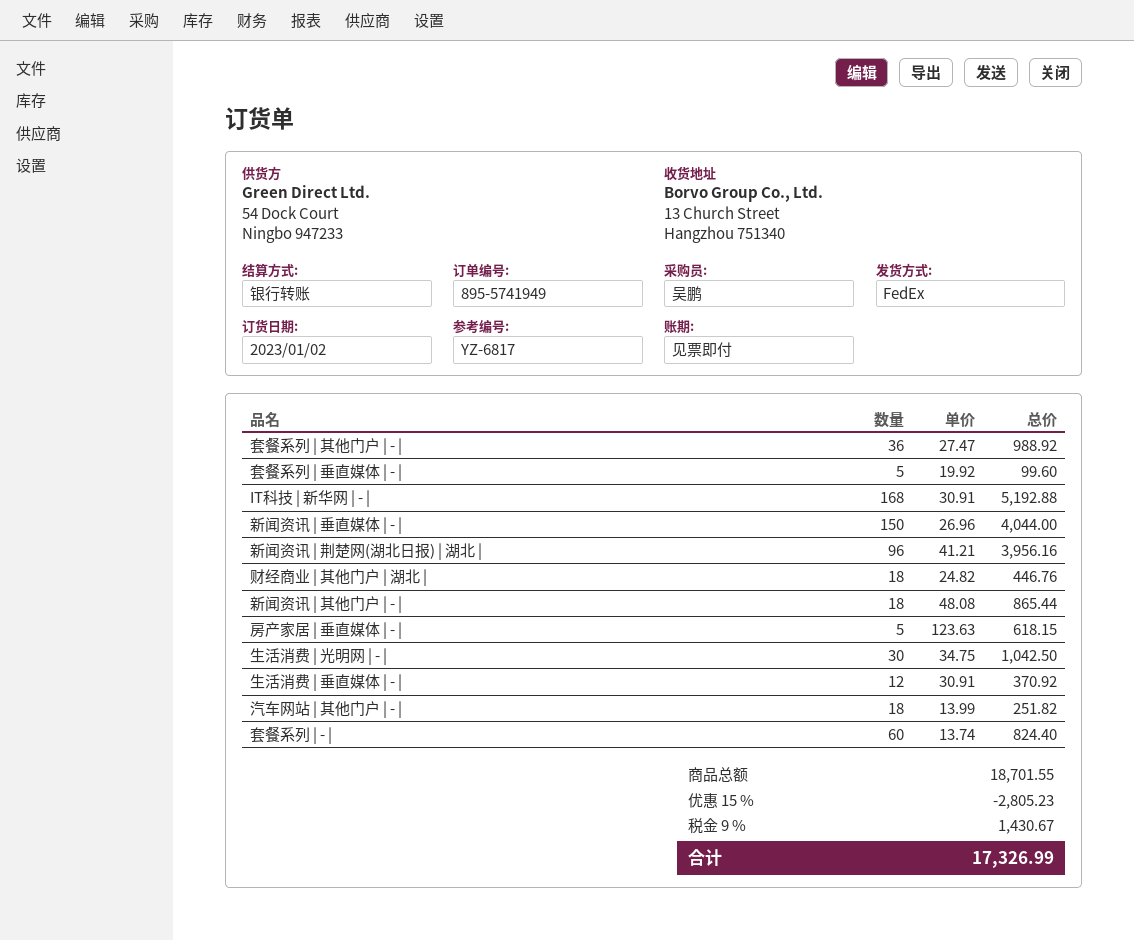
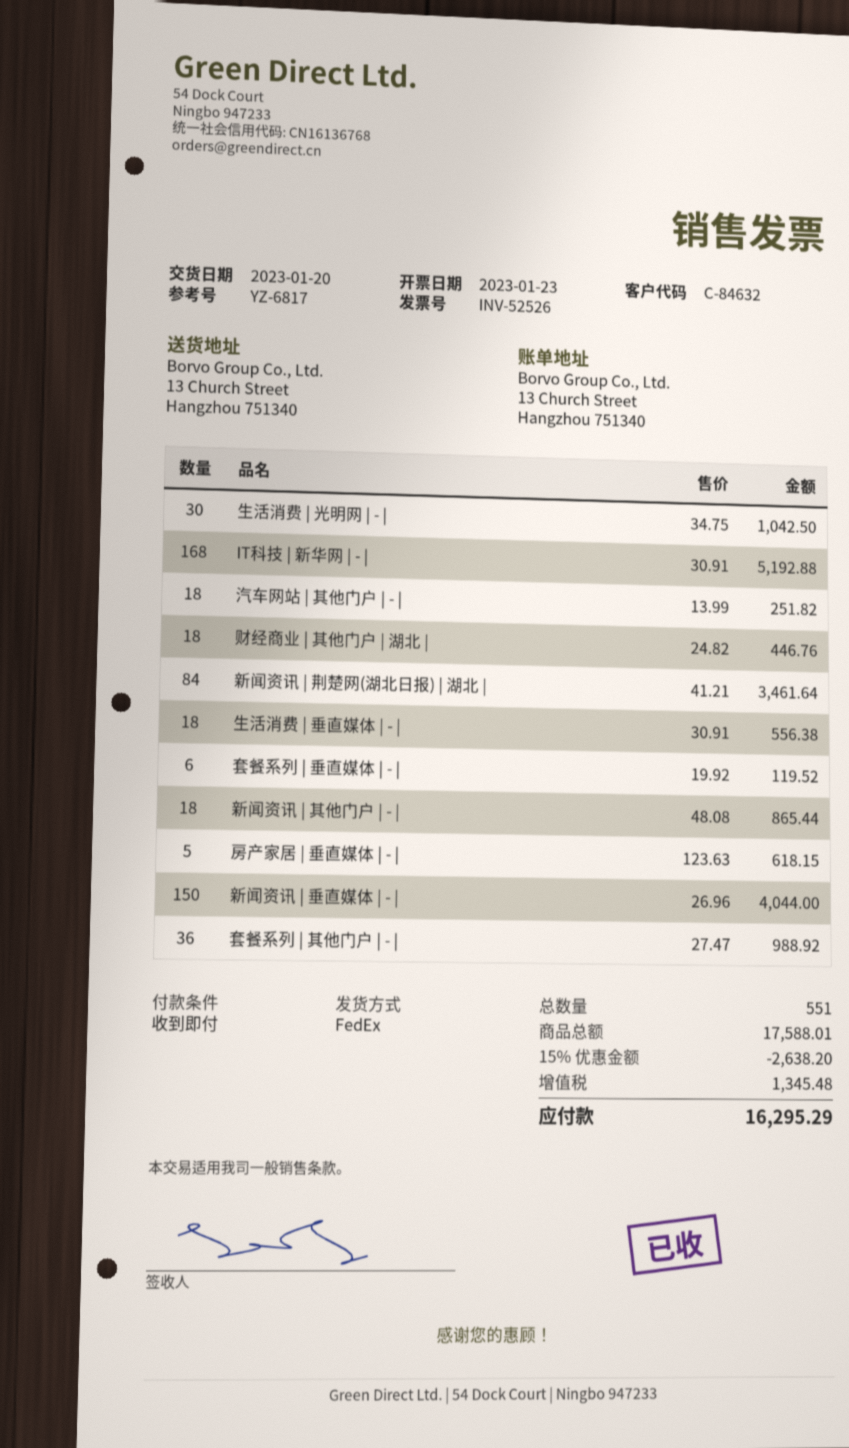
套餐系列 | 垂直媒体 | - |: 5 x 19.92 = 99.60 -> 6 x 19.92 = 119.52
新闻资讯 | 荆楚网(湖北日报) | 湖北 |: 96 x 41.21 = 3956.16 -> 84 x 41.21 = 3461.64
生活消费 | 垂直媒体 | - |: 12 x 30.91 = 370.92 -> 18 x 30.91 = 556.38
套餐系列 | - |: 60 x 13.74 = 824.40 -> none
subtotal: 18701.55 -> 17588.01
discount: 15% = 2805.23 -> 15% = 2638.20
tax: 1430.67 -> 1345.48
total: 17326.99 -> 16295.29

